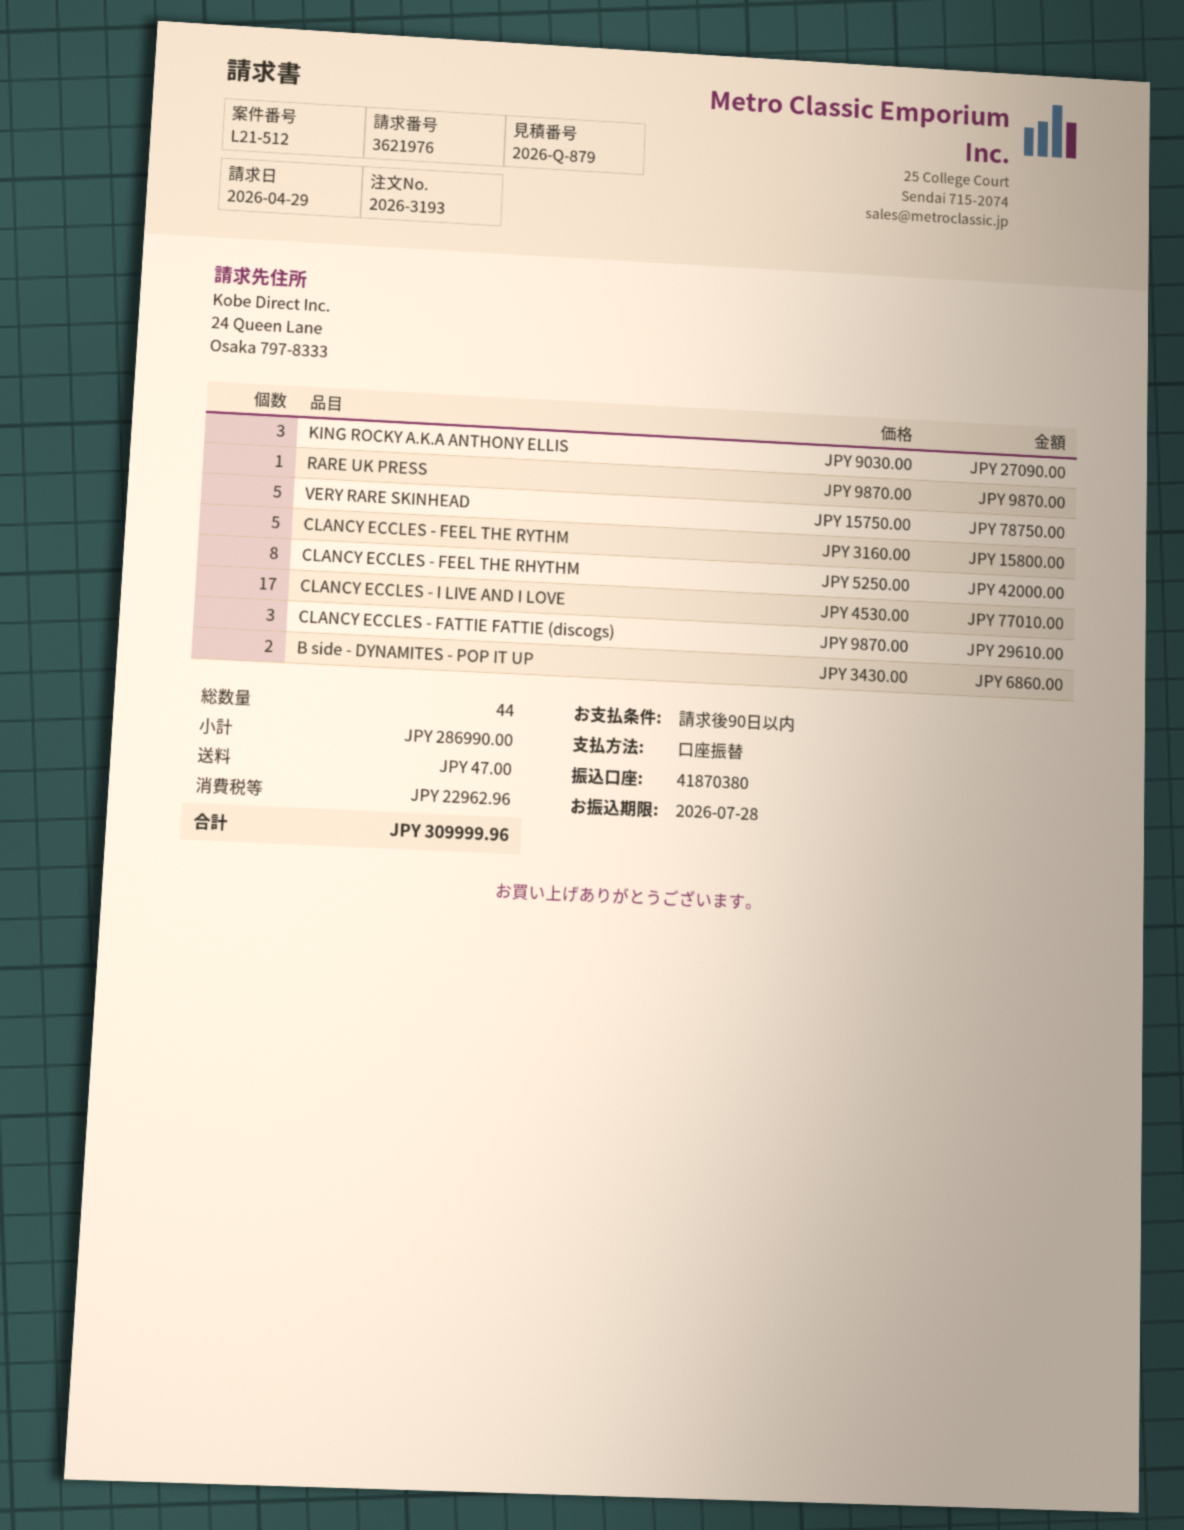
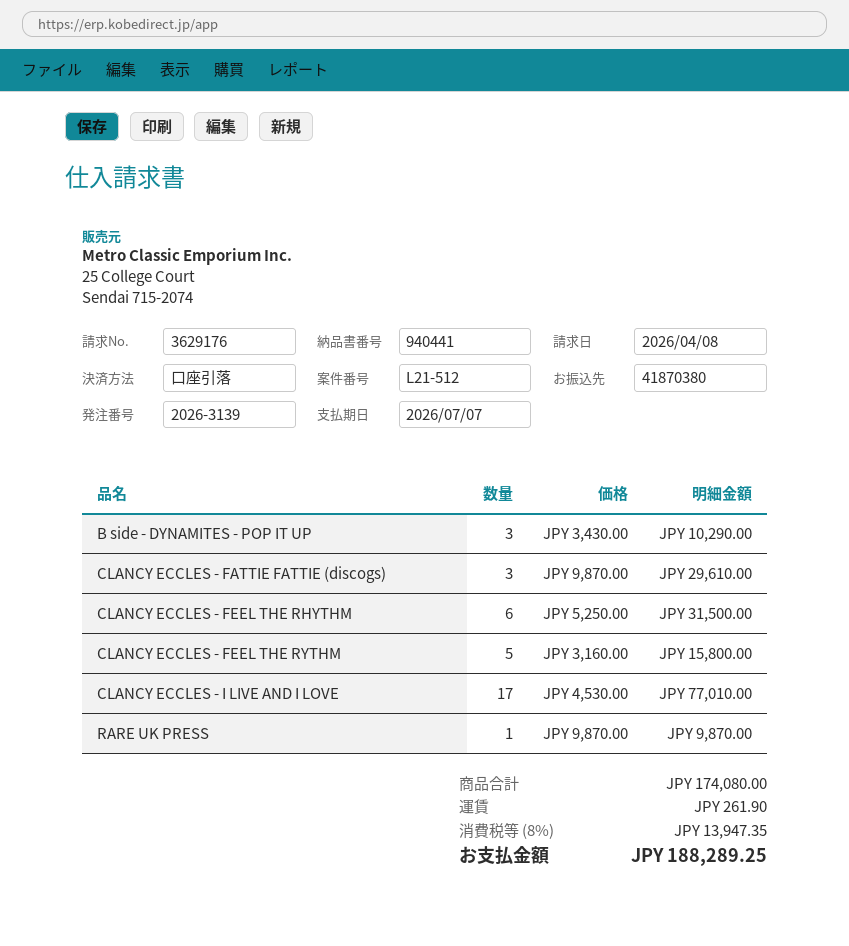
order number: 2026-3193 -> 2026-3139
invoice number: 3621976 -> 3629176
invoice date: 2026-04-29 -> 2026-04-08
due date: 2026-07-28 -> 2026-07-07
KING ROCKY A.K.A ANTHONY ELLIS: 3 x 9030.00 = 27090.00 -> none
VERY RARE SKINHEAD: 5 x 15750.00 = 78750.00 -> none
CLANCY ECCLES - FEEL THE RHYTHM: 8 x 5250.00 = 42000.00 -> 6 x 5250.00 = 31500.00
B side - DYNAMITES - POP IT UP: 2 x 3430.00 = 6860.00 -> 3 x 3430.00 = 10290.00
subtotal: 286990.00 -> 174080.00
shipping: 47.00 -> 261.90
tax: 22962.96 -> 13947.35
total: 309999.96 -> 188289.25

